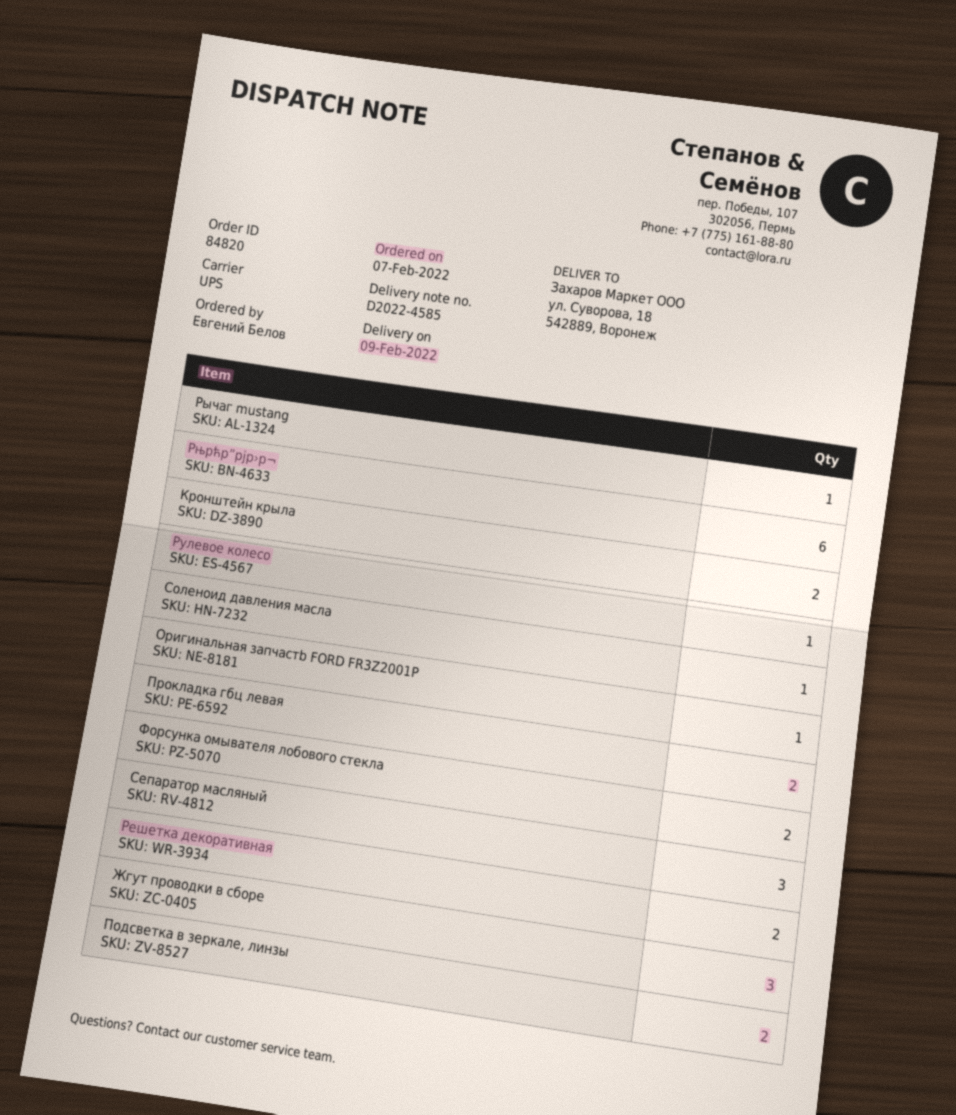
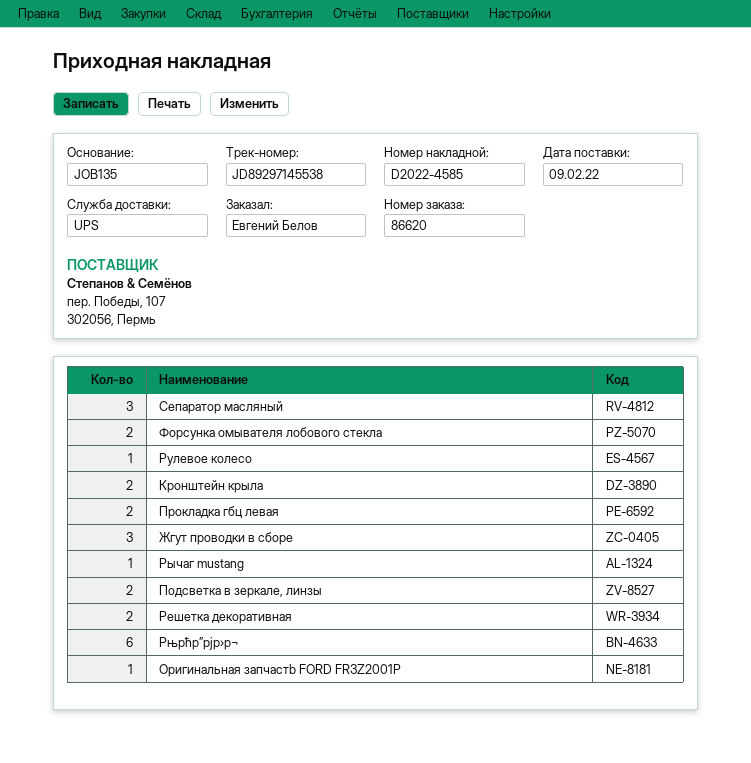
order number: 84820 -> 86620
Соленоид давления масла: 1 -> none

